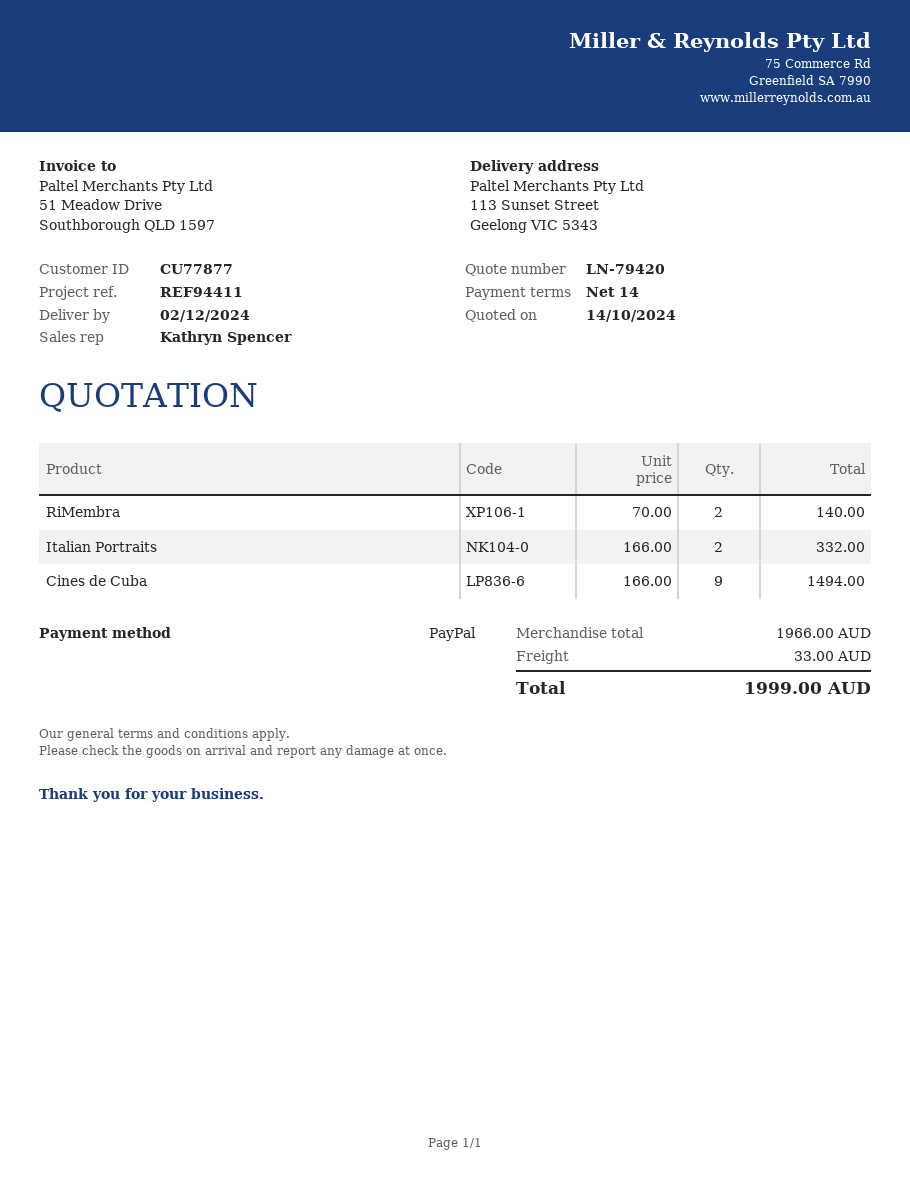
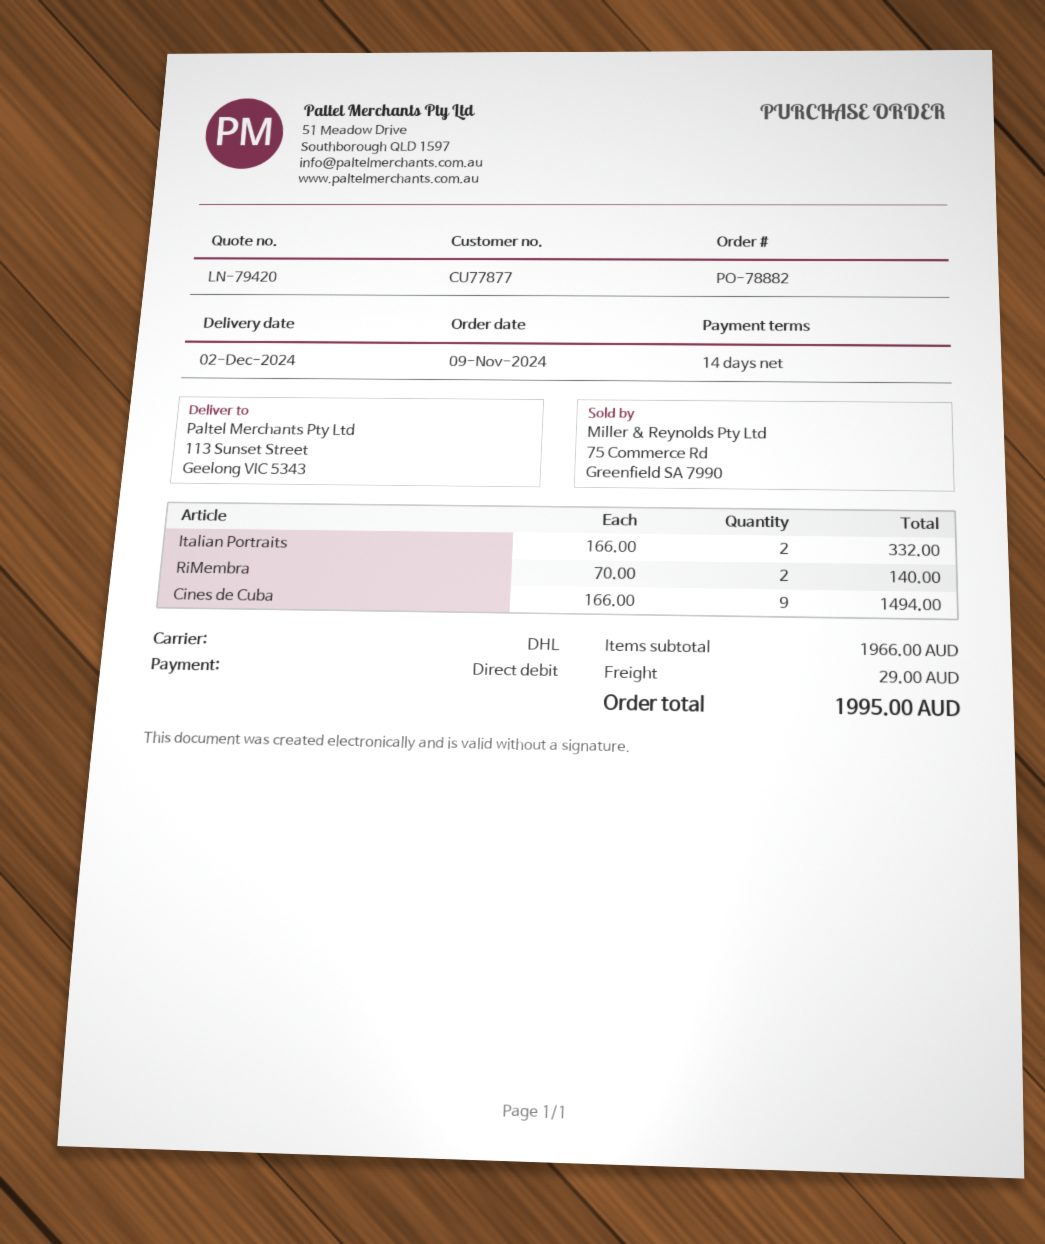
payment method: PayPal -> direct debit
shipping: 33.00 -> 29.00
total: 1999.00 -> 1995.00

